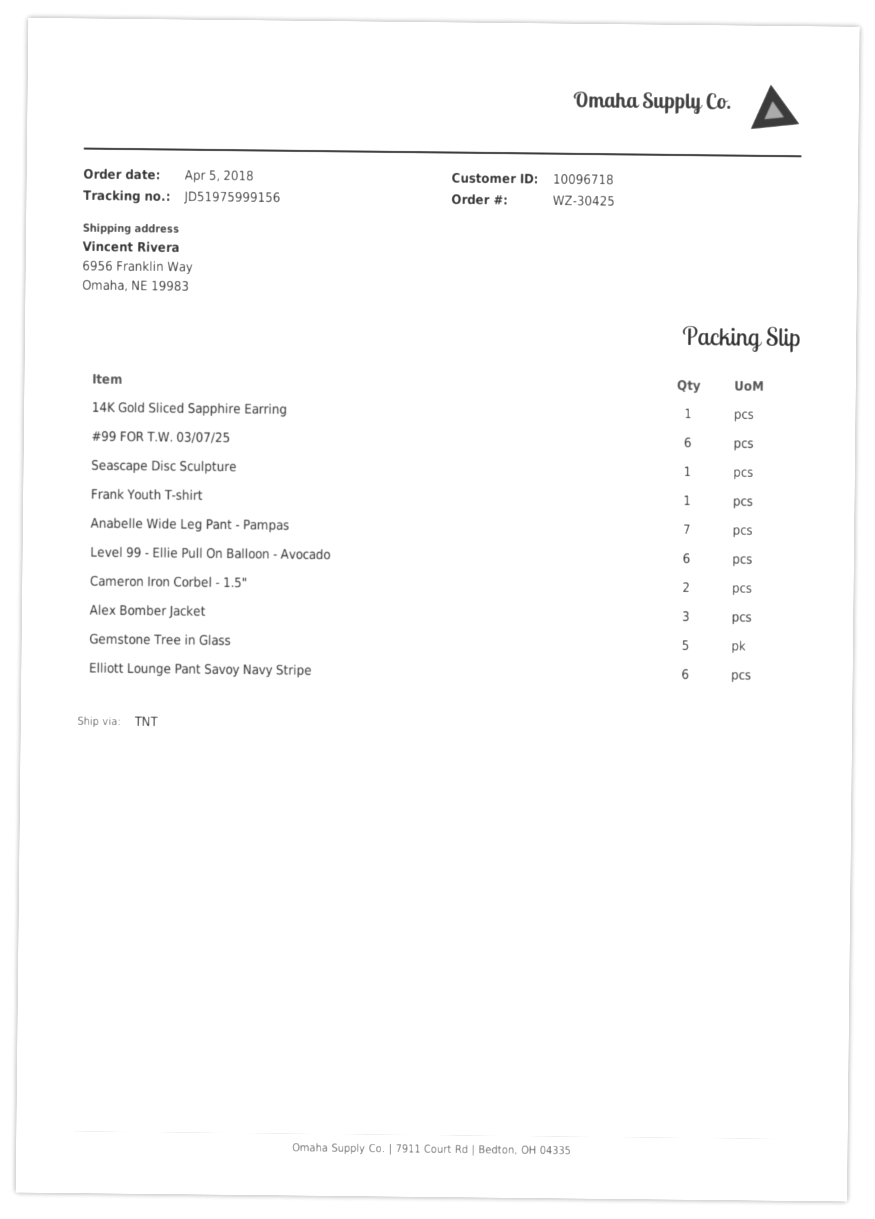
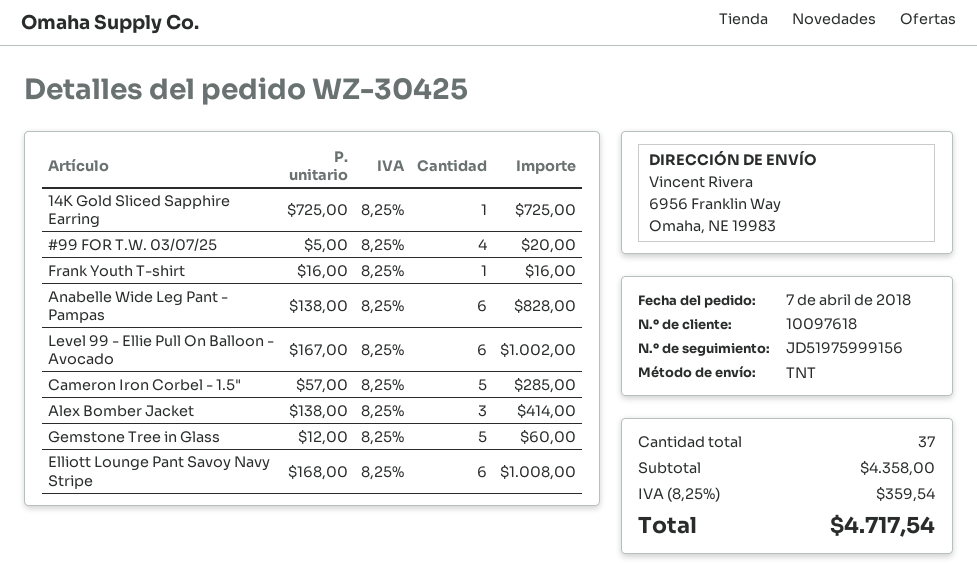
order date: 2018-04-05 -> 2018-04-07
customer number: 10096718 -> 10097618
#99 FOR T.W. 03/07/25: 6 -> 4
Seascape Disc Sculpture: 1 -> none
Anabelle Wide Leg Pant - Pampas: 7 -> 6
Cameron Iron Corbel - 1.5": 2 -> 5

